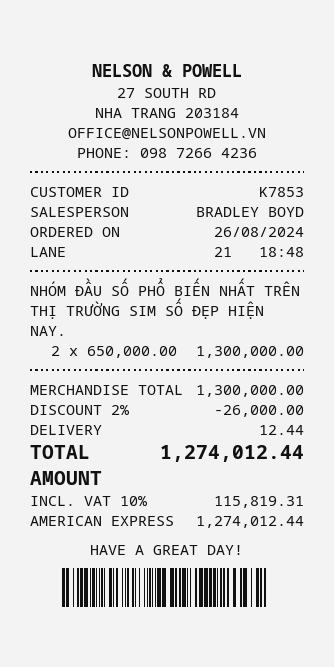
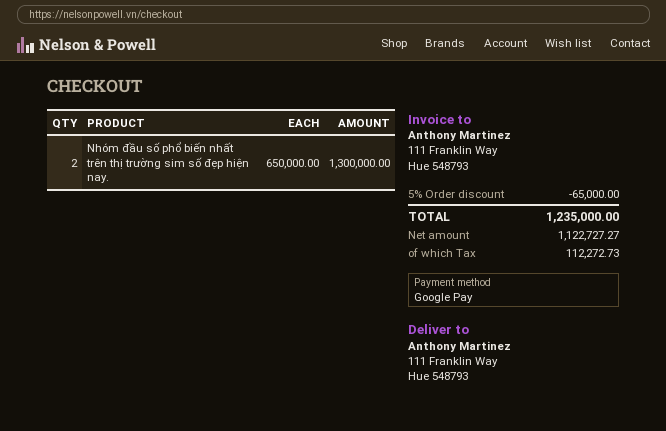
payment method: American Express -> Google Pay
discount: 2% = 26000.00 -> 5% = 65000.00
shipping: 12.44 -> none
tax: 115819.31 -> 112272.73
total: 1274012.44 -> 1235000.00

